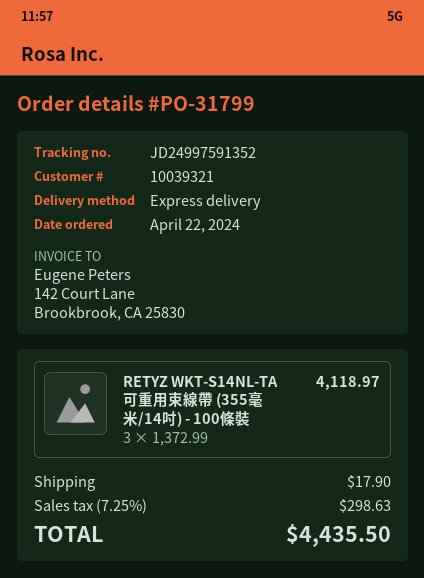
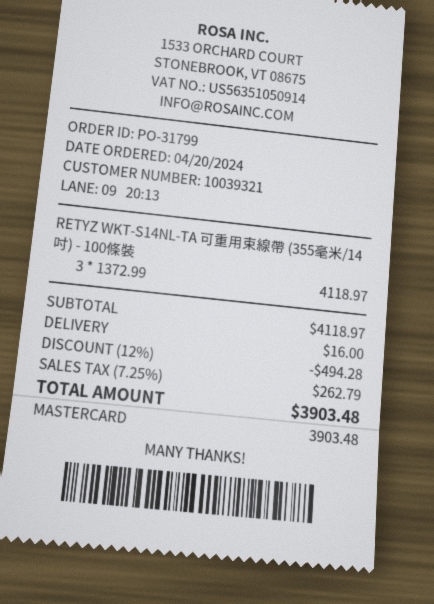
order date: 2024-04-22 -> 2024-04-20
discount: none -> 12% = 494.28
shipping: 17.90 -> 16.00
tax: 7.25% = 298.63 -> 7.25% = 262.79
total: 4435.50 -> 3903.48

